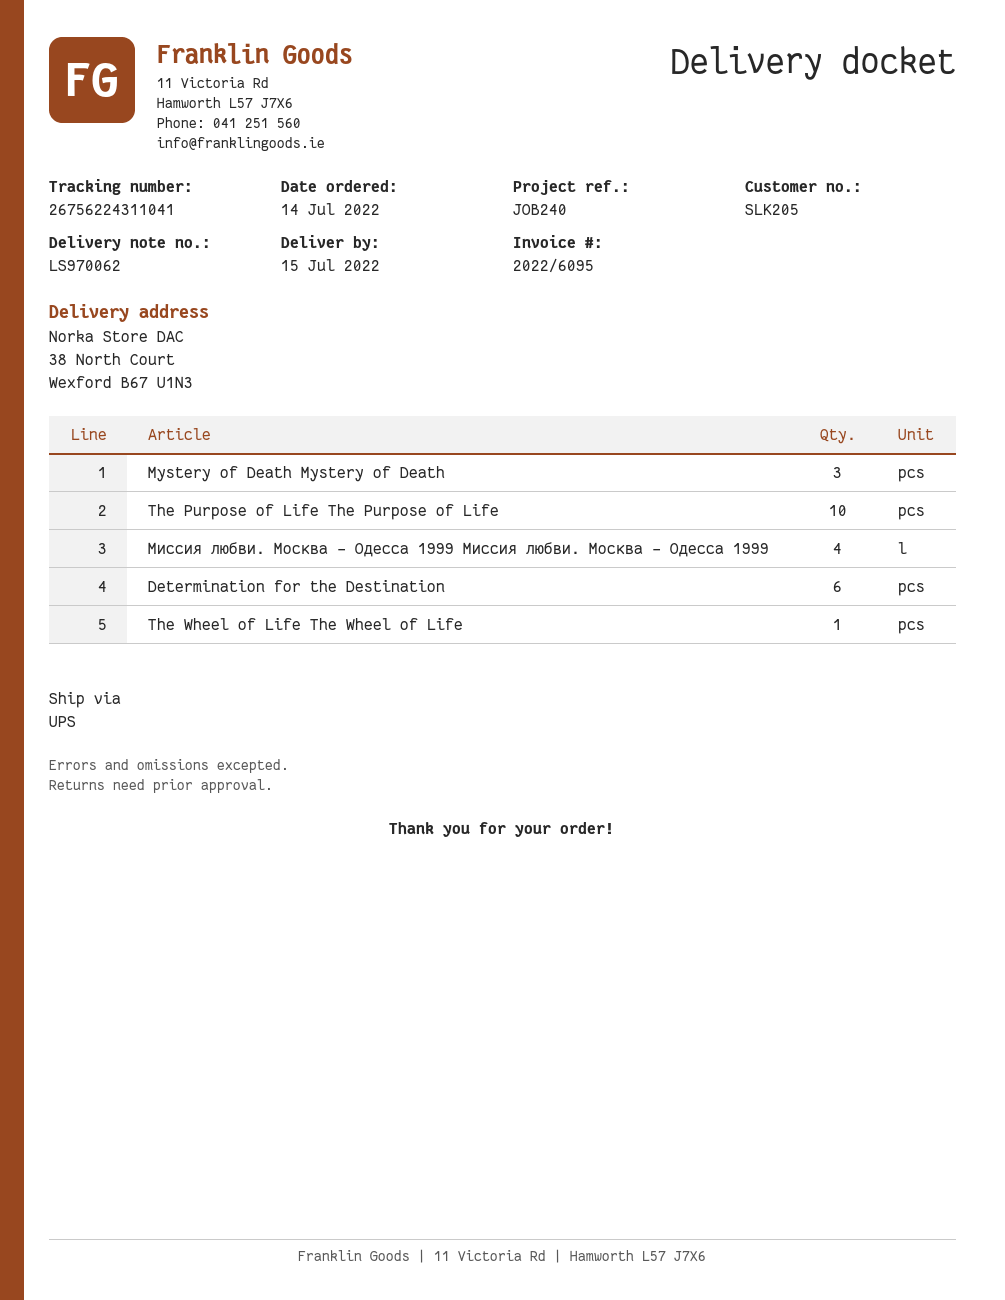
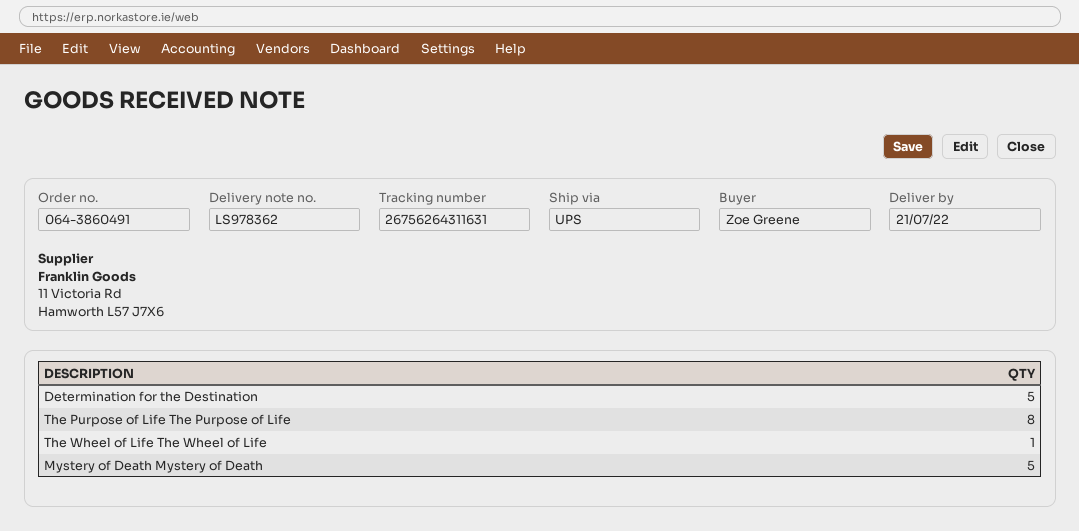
delivery note number: LS970062 -> LS978362
delivery date: 2022-07-15 -> 2022-07-21
tracking number: 26756224311041 -> 26756264311631
Mystery of Death Mystery of Death: 3 -> 5
The Purpose of Life The Purpose of Life: 10 -> 8
Миссия любви. Москва - Одесса 1999 Миссия любви. Москва - Одесса 1999: 4 -> none
Determination for the Destination: 6 -> 5

